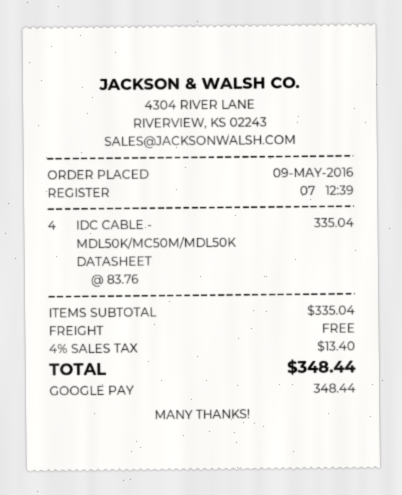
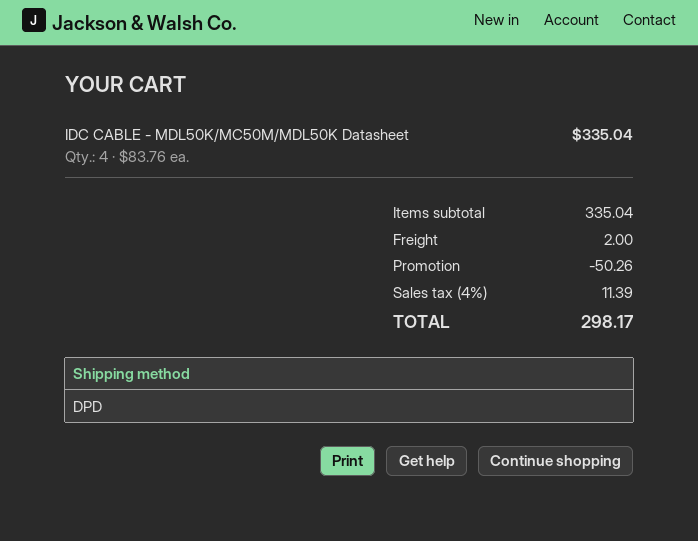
discount: none -> 50.26
shipping: 0.00 -> 2.00
tax: 4% = 13.40 -> 4% = 11.39
total: 348.44 -> 298.17

